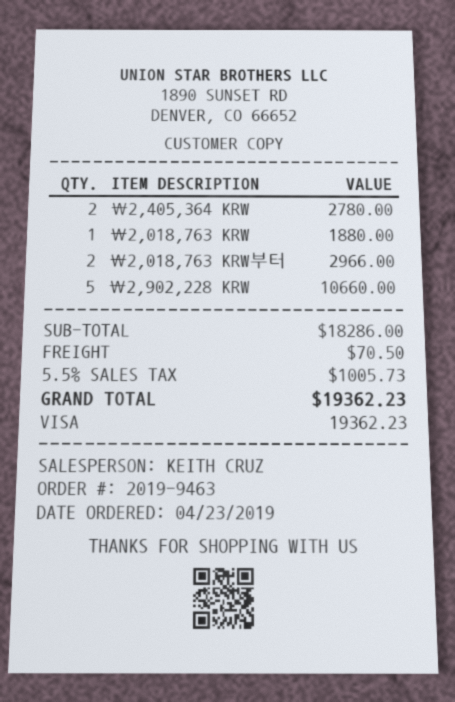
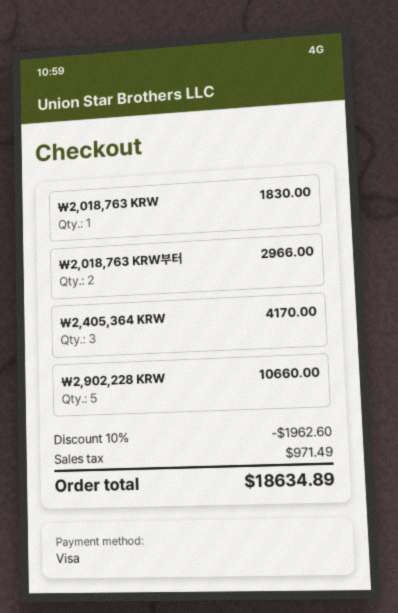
₩2,405,364 KRW: 2 for 2780.00 -> 3 for 4170.00
₩2,018,763 KRW: 1 for 1880.00 -> 1 for 1830.00
discount: none -> 10% = 1962.60
shipping: 70.50 -> none
tax: 1005.73 -> 971.49
total: 19362.23 -> 18634.89

